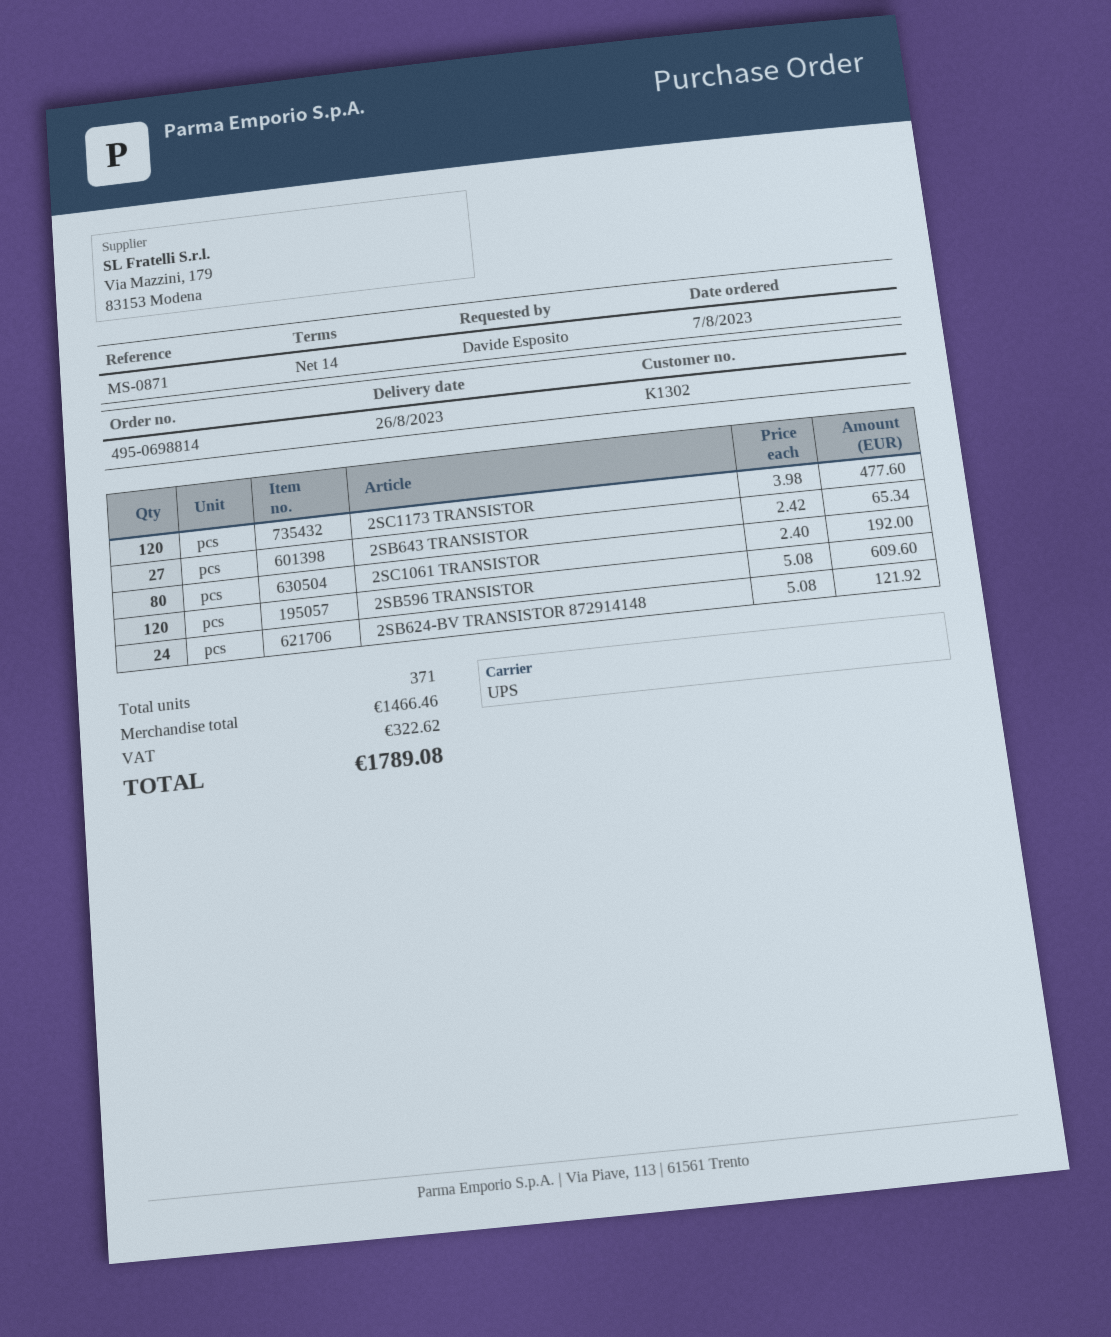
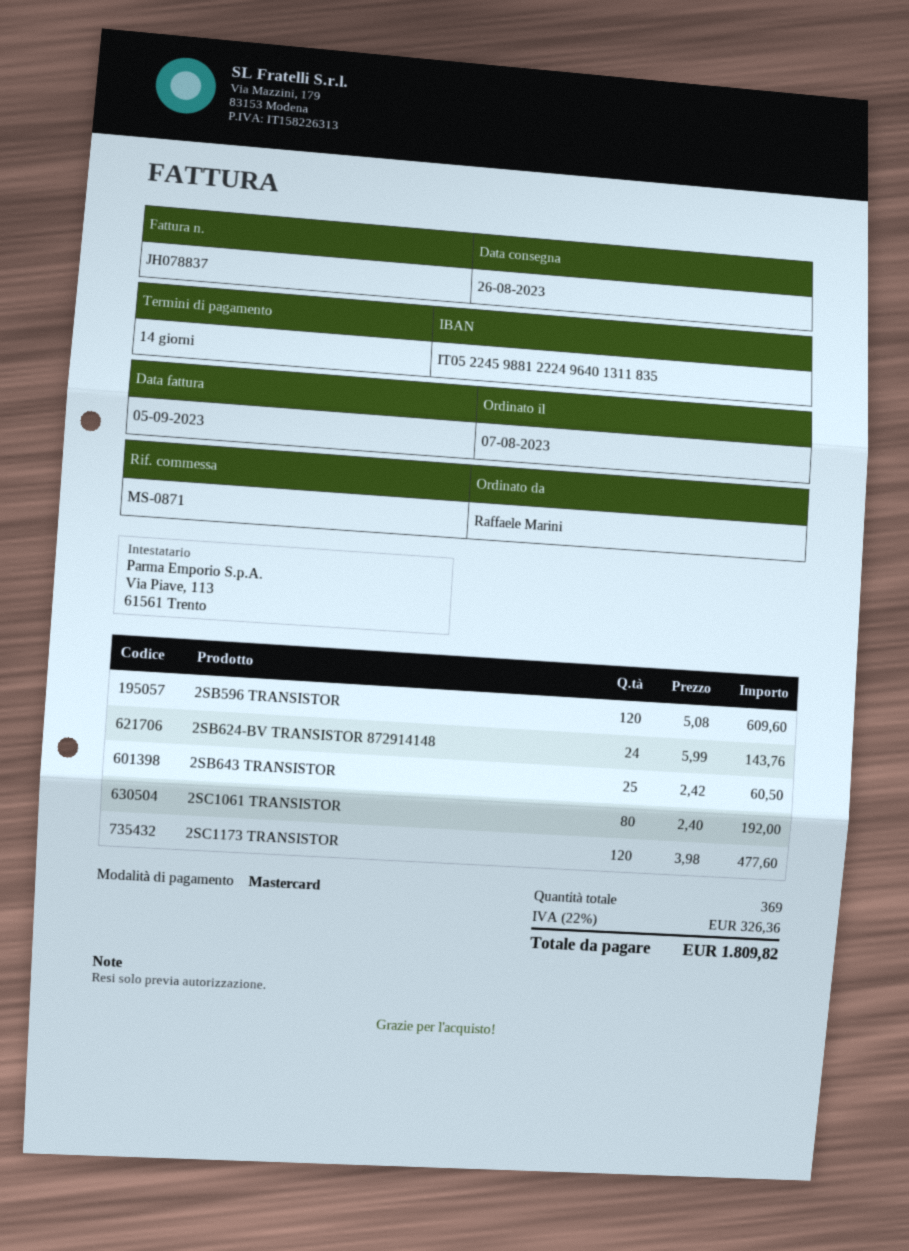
ordered by: Davide Esposito -> Raffaele Marini
2SB643 TRANSISTOR: 27 x 2.42 = 65.34 -> 25 x 2.42 = 60.50
2SB624-BV TRANSISTOR 872914148: 24 x 5.08 = 121.92 -> 24 x 5.99 = 143.76
total quantity: 371 -> 369
tax: 322.62 -> 326.36
total: 1789.08 -> 1809.82

